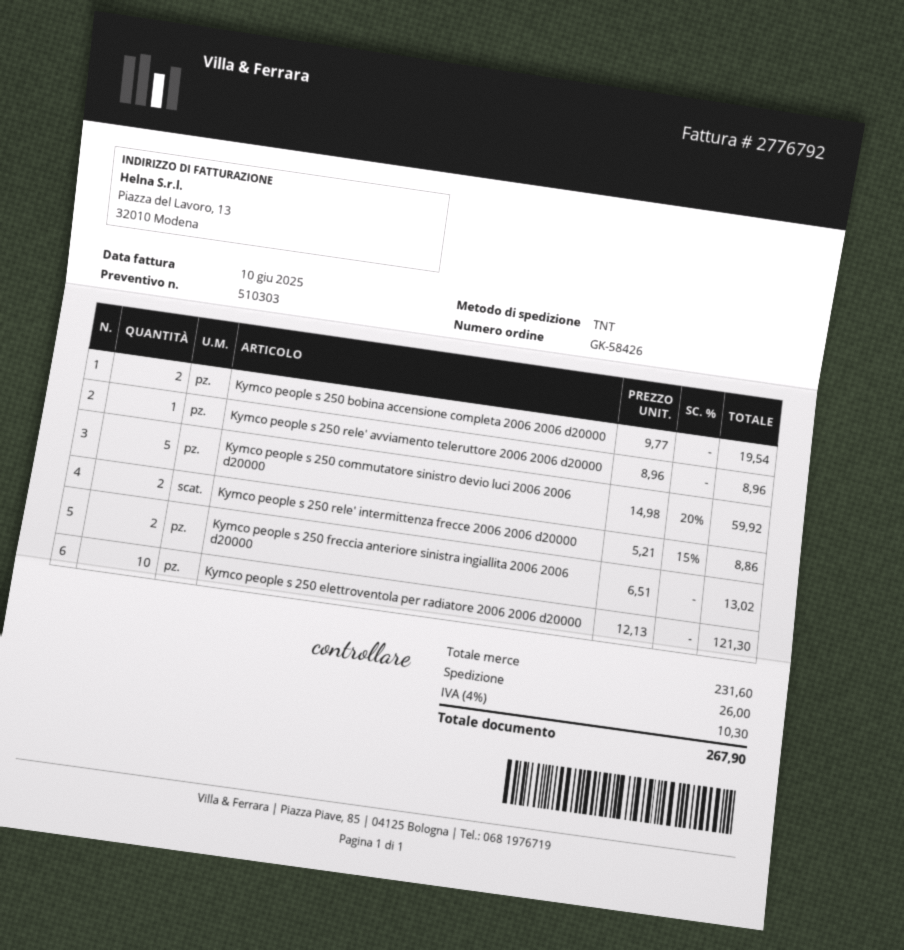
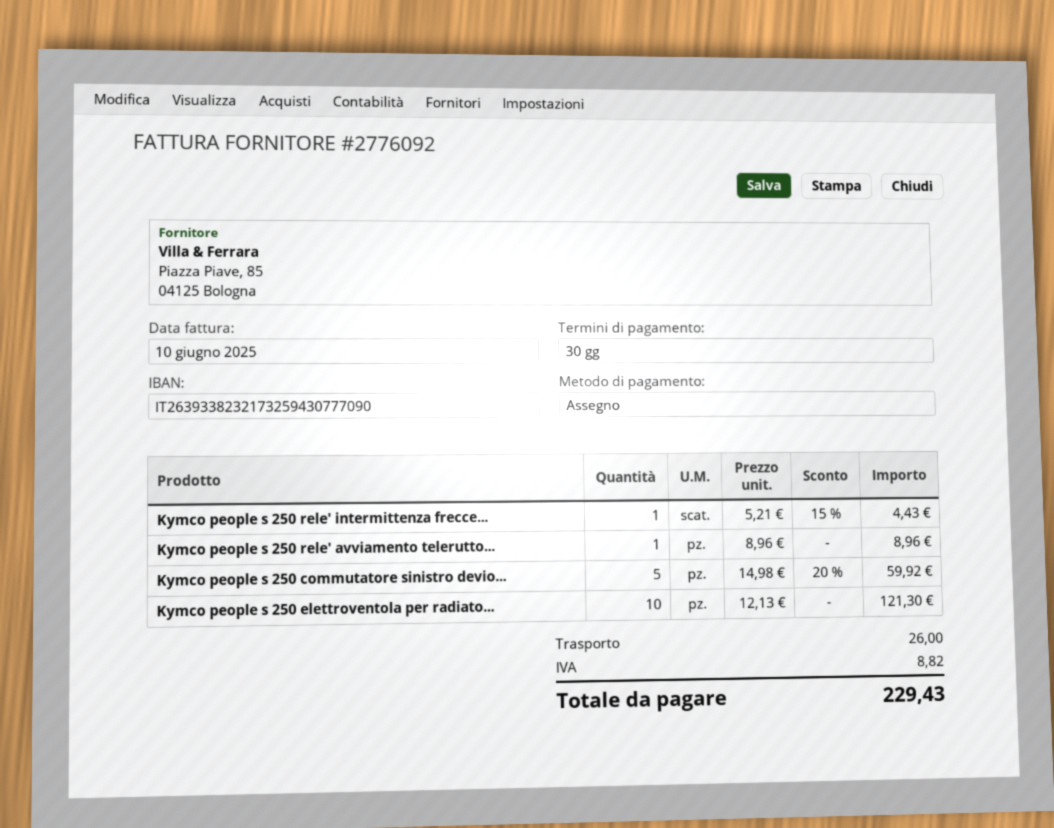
invoice number: 2776792 -> 2776092
Kymco people s 250 bobina accensione completa 2006 2006 d20000: 2 x 9.77 = 19.54 -> none
Kymco people s 250 rele' intermittenza frecce 2006 2006 d20000: 2 x 5.21 - 15% = 8.86 -> 1 x 5.21 - 15% = 4.43
Kymco people s 250 freccia anteriore sinistra ingiallita 2006 2006 d20000: 2 x 6.51 = 13.02 -> none
tax: 10.30 -> 8.82
total: 267.90 -> 229.43

